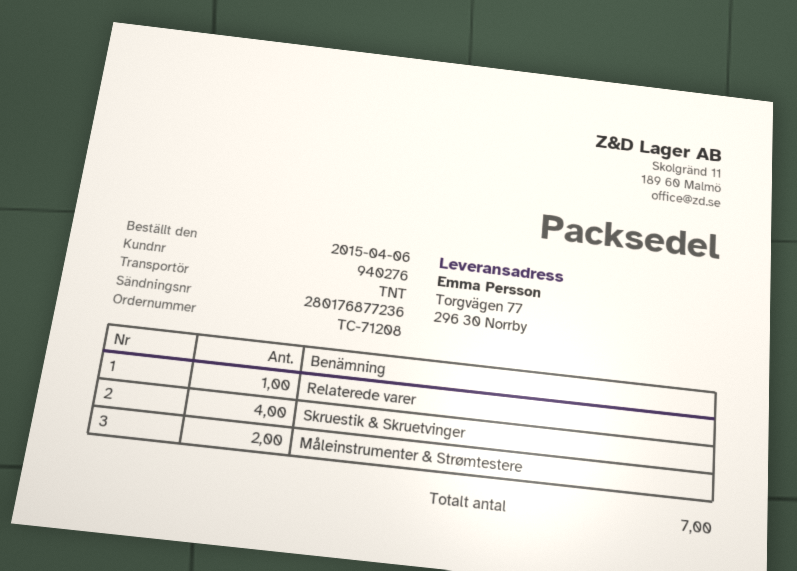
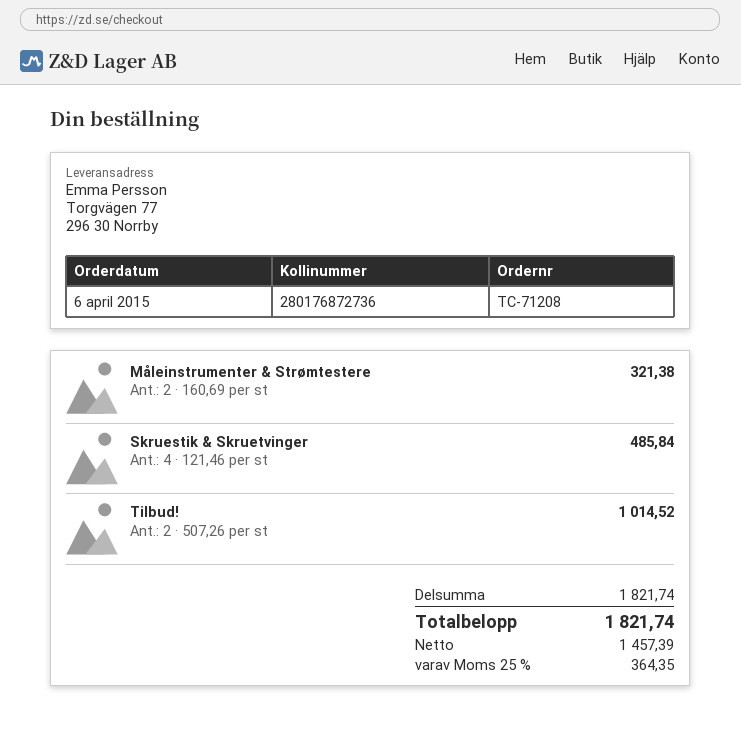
tracking number: 280176877236 -> 280176872736
Relaterede varer: 1 -> none
Tilbud!: none -> 2

